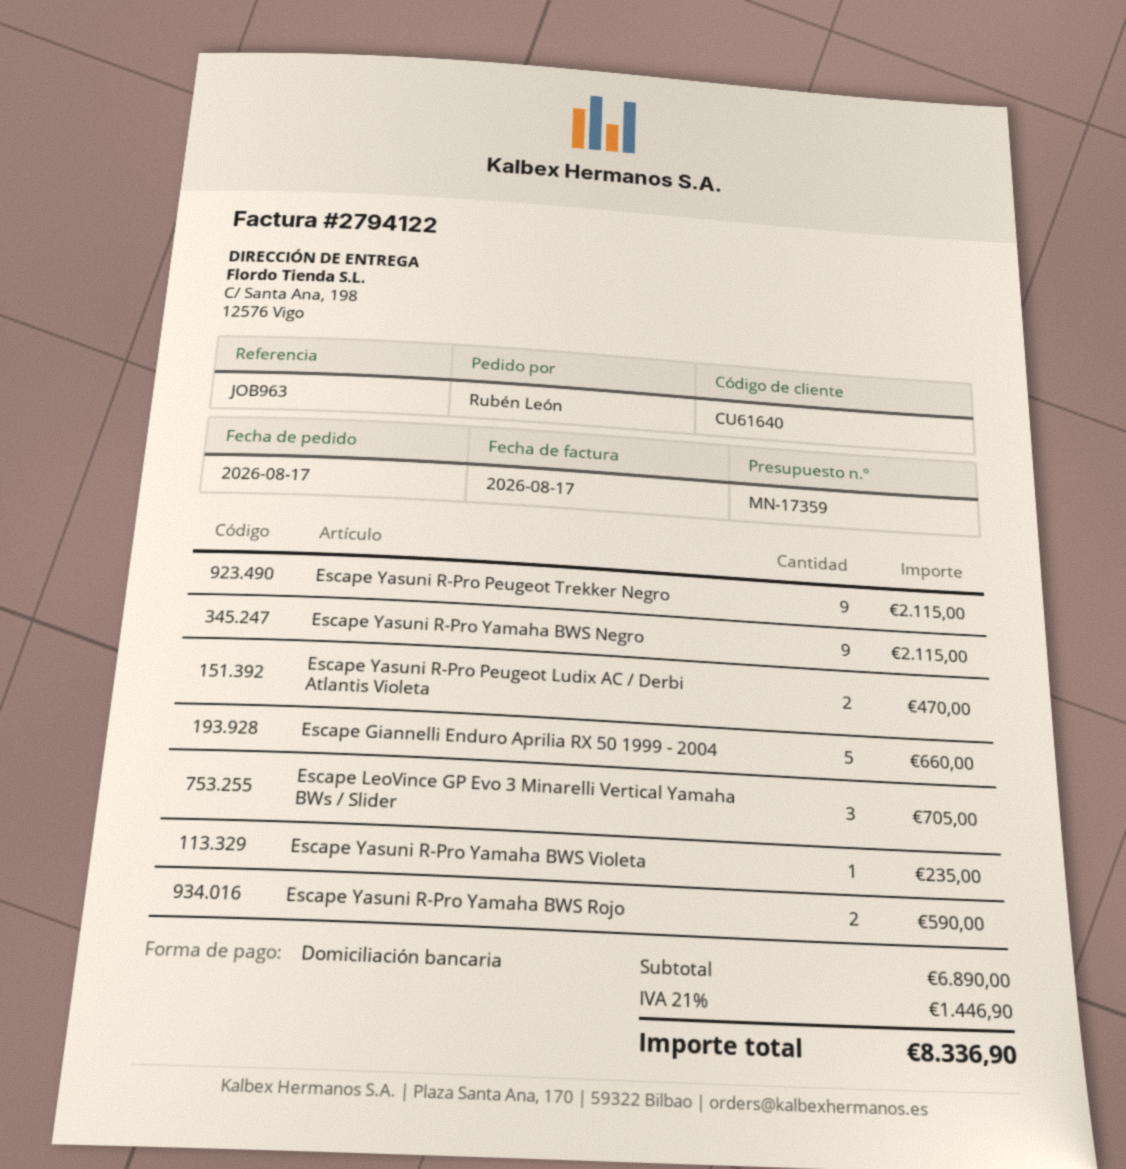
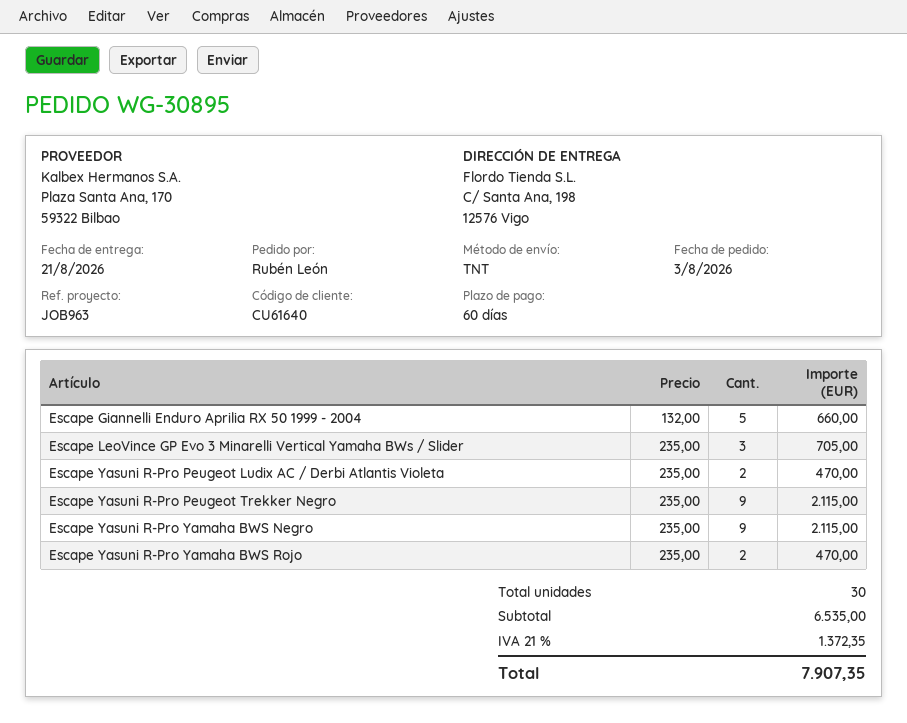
order date: 2026-08-17 -> 2026-08-03
Escape Yasuni R-Pro Yamaha BWS Violeta: 1 for 235.00 -> none
Escape Yasuni R-Pro Yamaha BWS Rojo: 2 for 590.00 -> 2 for 470.00
subtotal: 6890.00 -> 6535.00
tax: 21% = 1446.90 -> 21% = 1372.35
total: 8336.90 -> 7907.35

